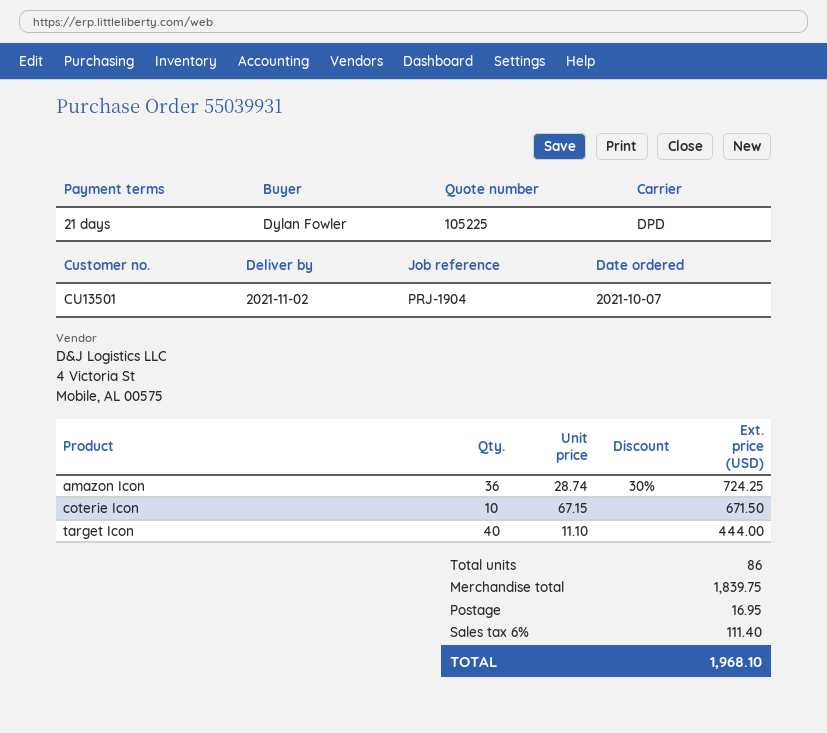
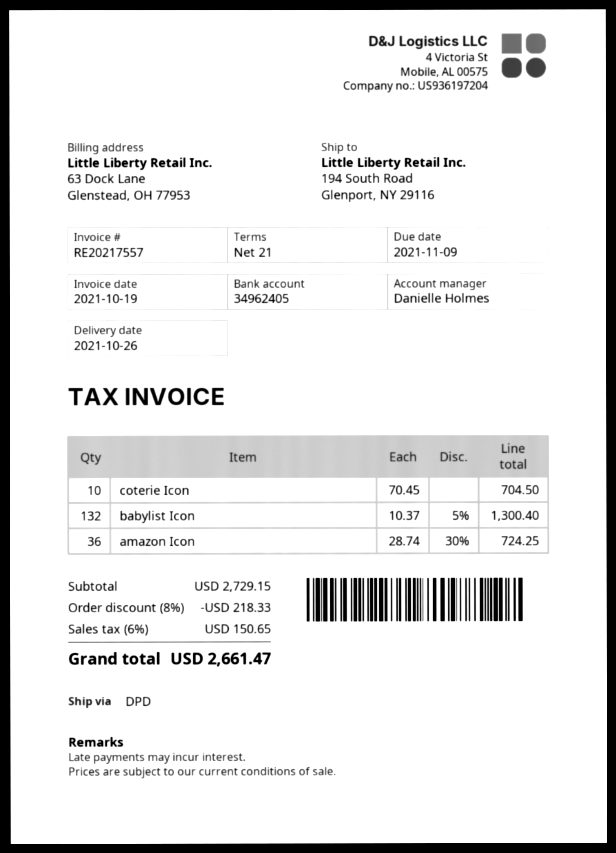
delivery date: 2021-11-02 -> 2021-10-26
coterie Icon: 10 x 67.15 = 671.50 -> 10 x 70.45 = 704.50
target Icon: 40 x 11.10 = 444.00 -> none
babylist Icon: none -> 132 x 10.37 - 5% = 1300.40
subtotal: 1839.75 -> 2729.15
discount: none -> 8% = 218.33
shipping: 16.95 -> none
tax: 6% = 111.40 -> 6% = 150.65
total: 1968.10 -> 2661.47

